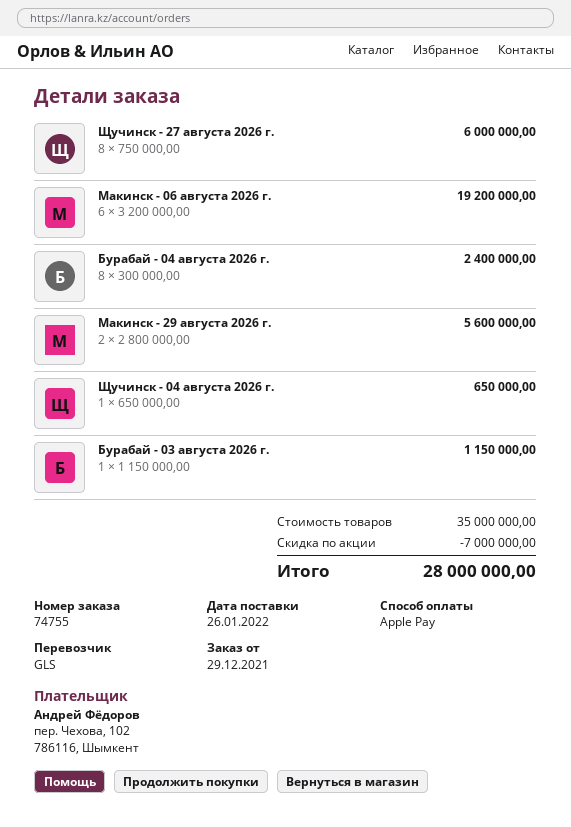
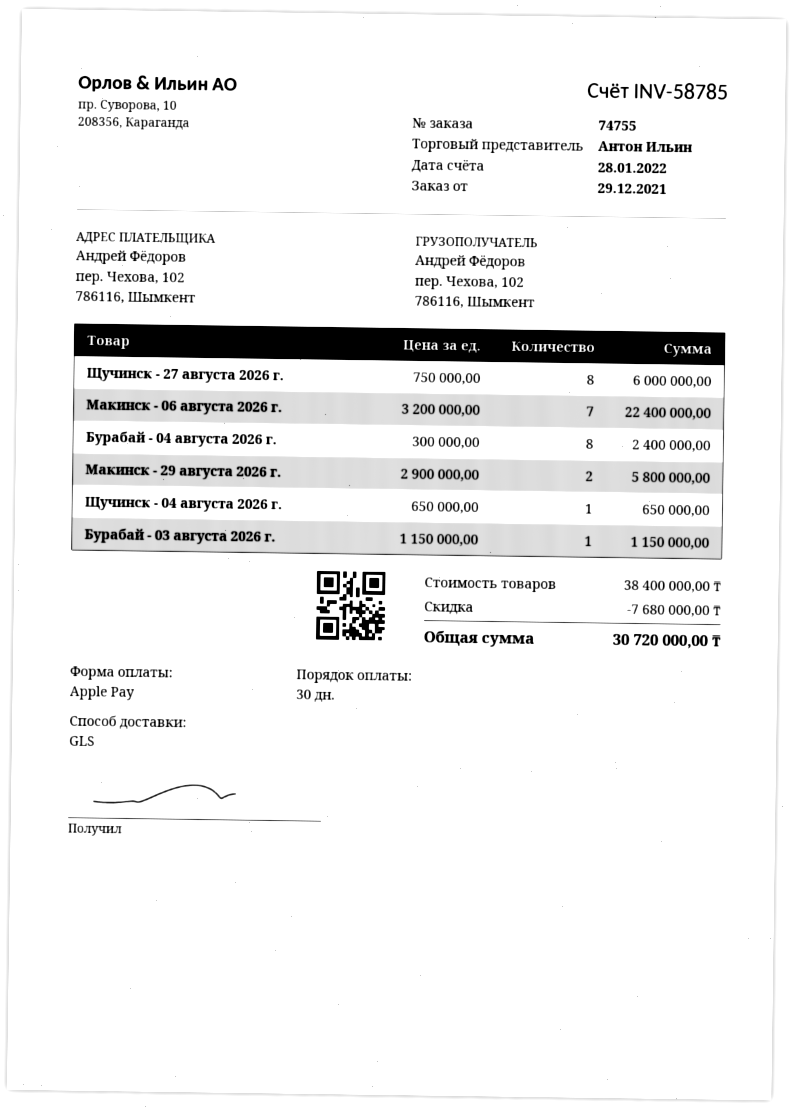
Макинск - 06 августа 2026 г.: 6 x 3200000.00 = 19200000.00 -> 7 x 3200000.00 = 22400000.00
Макинск - 29 августа 2026 г.: 2 x 2800000.00 = 5600000.00 -> 2 x 2900000.00 = 5800000.00
subtotal: 35000000.00 -> 38400000.00
discount: 7000000.00 -> 7680000.00
total: 28000000.00 -> 30720000.00

